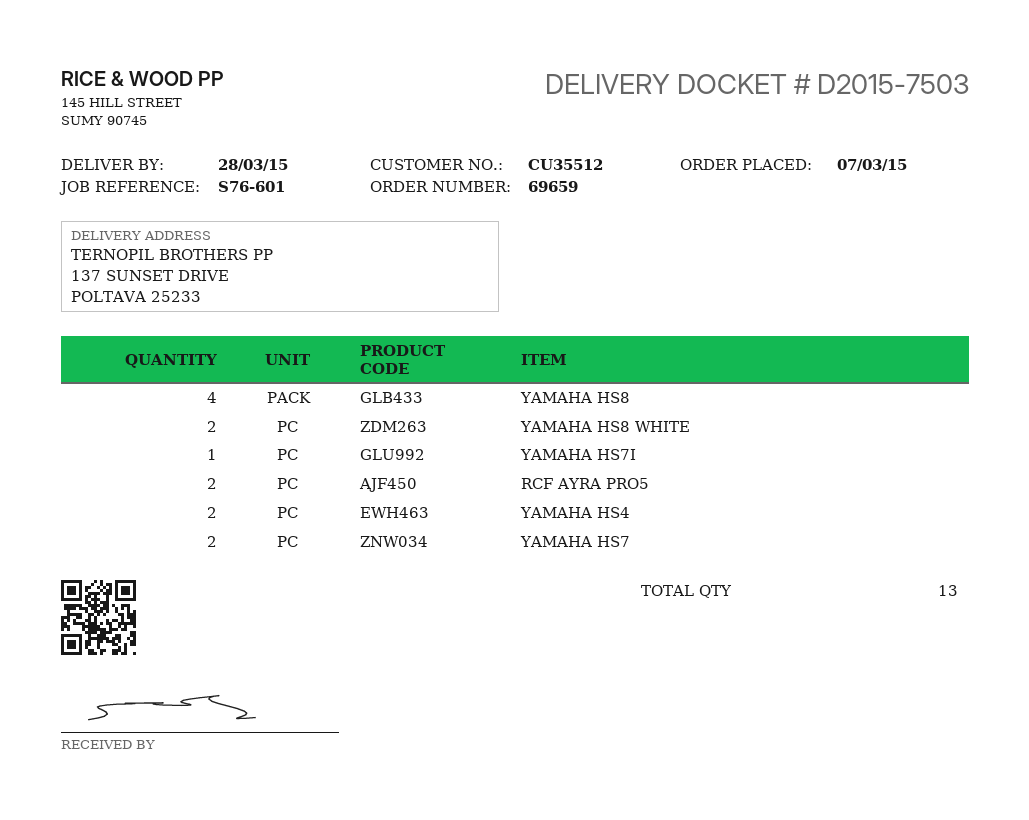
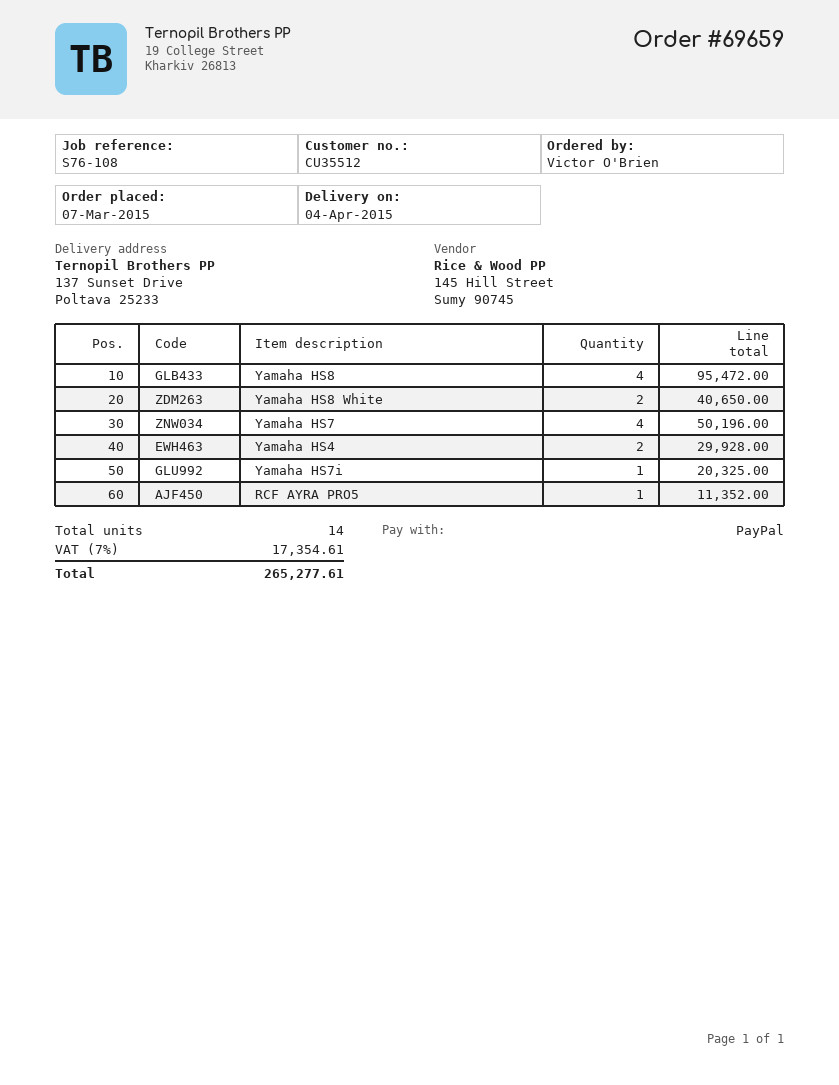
delivery date: 2015-03-28 -> 2015-04-04
reference: S76-601 -> S76-108
RCF AYRA PRO5: 2 -> 1
YAMAHA HS7: 2 -> 4
total quantity: 13 -> 14

